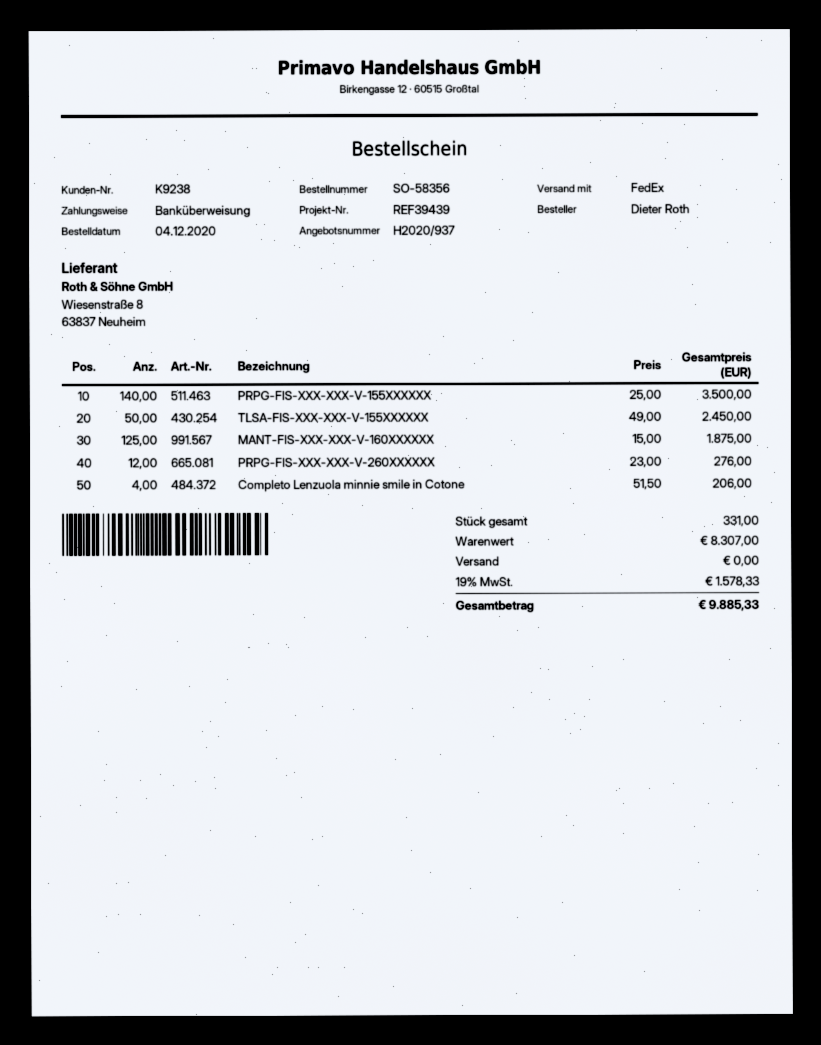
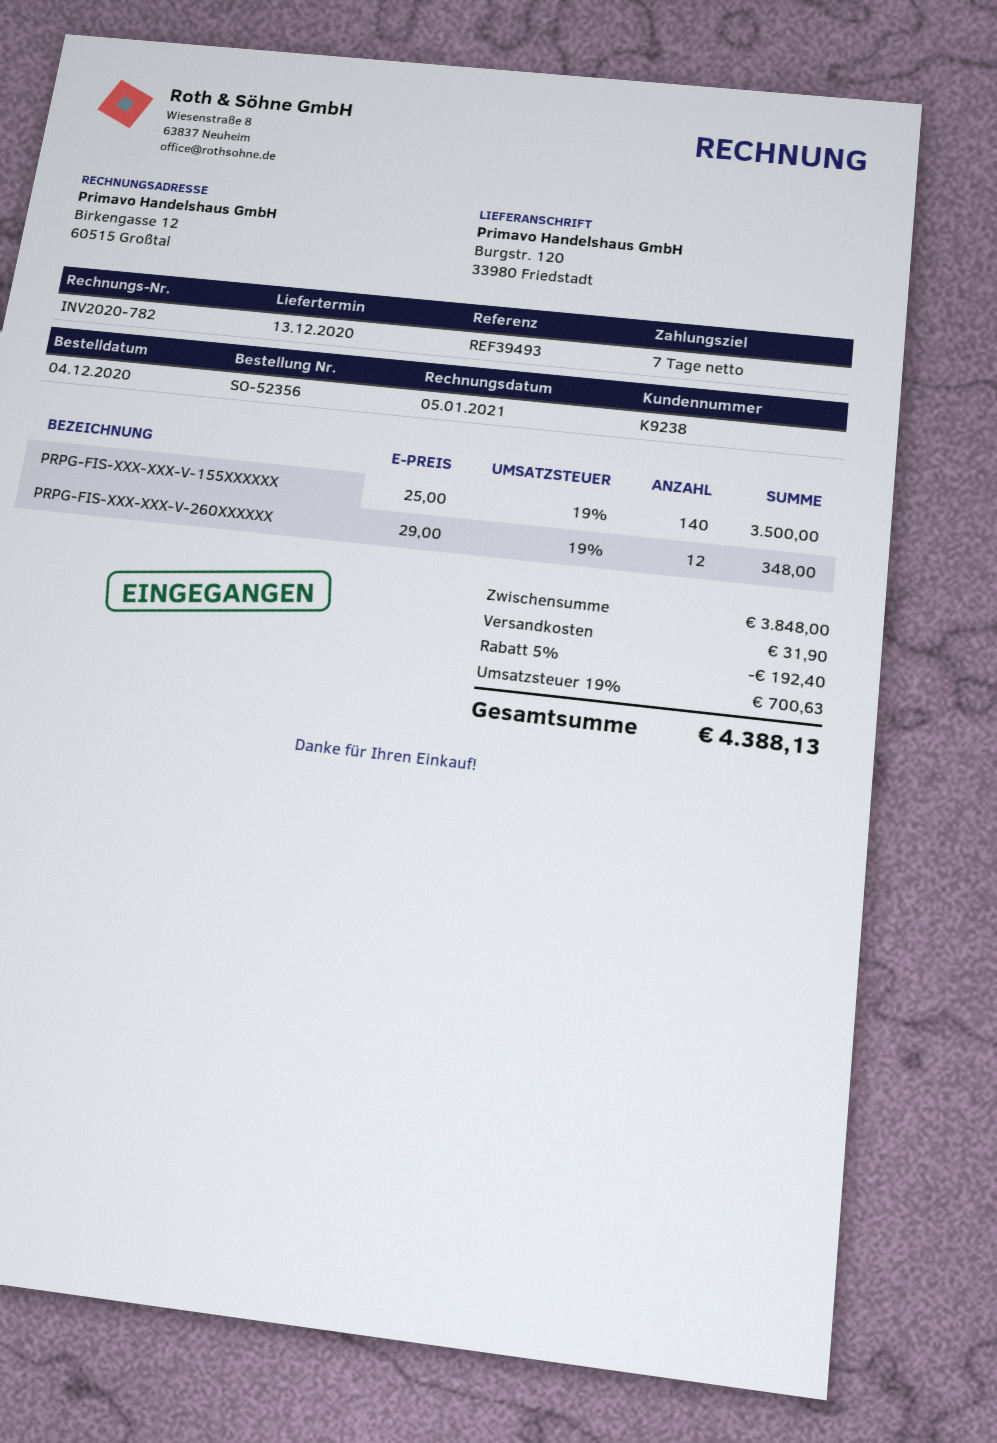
order number: SO-58356 -> SO-52356
reference: REF39439 -> REF39493
TLSA-FIS-XXX-XXX-V-155XXXXXX: 50 x 49.00 = 2450.00 -> none
MANT-FIS-XXX-XXX-V-160XXXXXX: 125 x 15.00 = 1875.00 -> none
PRPG-FIS-XXX-XXX-V-260XXXXXX: 12 x 23.00 = 276.00 -> 12 x 29.00 = 348.00
Completo Lenzuola minnie smile in Cotone: 4 x 51.50 = 206.00 -> none
subtotal: 8307.00 -> 3848.00
discount: none -> 5% = 192.40
shipping: 0.00 -> 31.90
tax: 19% = 1578.33 -> 19% = 700.63
total: 9885.33 -> 4388.13

